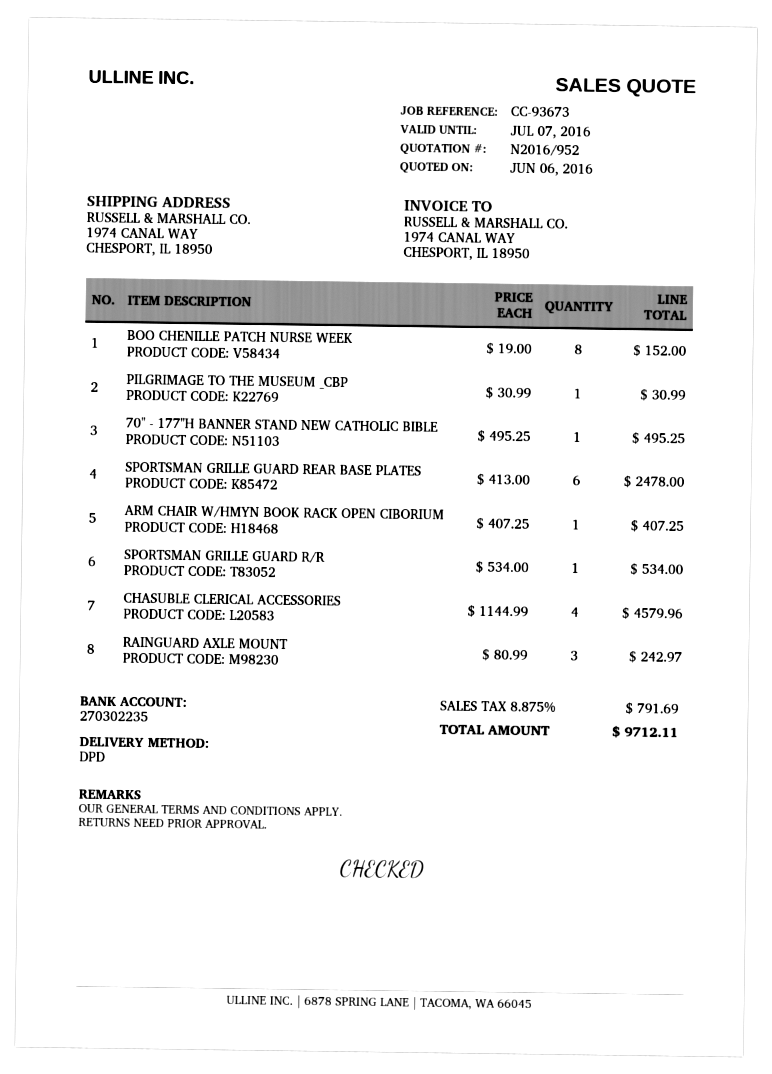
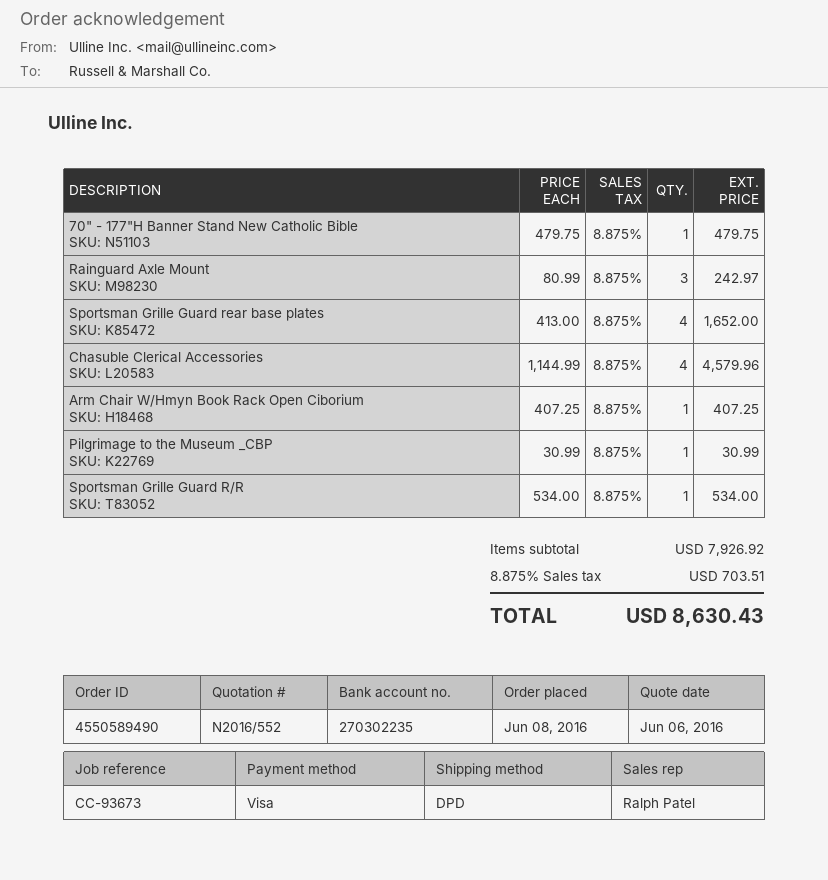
quote number: N2016/952 -> N2016/552
BOO CHENILLE PATCH NURSE WEEK: 8 x 19.00 = 152.00 -> none
70" - 177"H BANNER STAND NEW CATHOLIC BIBLE: 1 x 495.25 = 495.25 -> 1 x 479.75 = 479.75
SPORTSMAN GRILLE GUARD REAR BASE PLATES: 6 x 413.00 = 2478.00 -> 4 x 413.00 = 1652.00
tax: 8.875% = 791.69 -> 8.875% = 703.51
total: 9712.11 -> 8630.43

